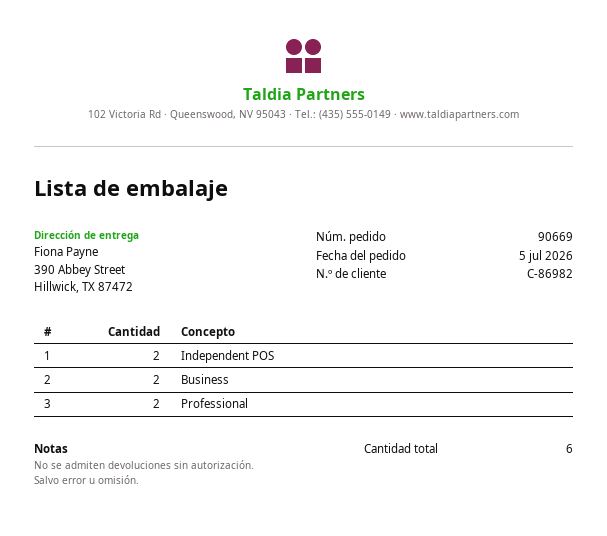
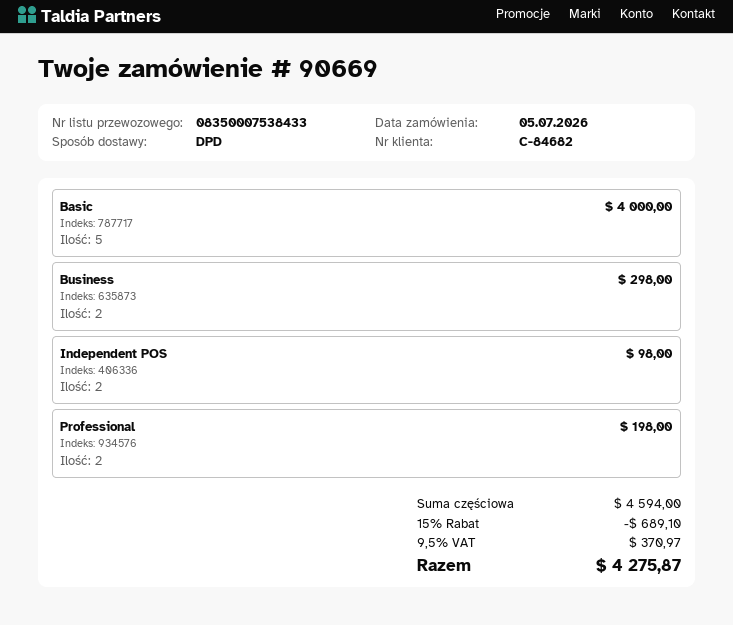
customer number: C-86982 -> C-84682
Basic: none -> 5

